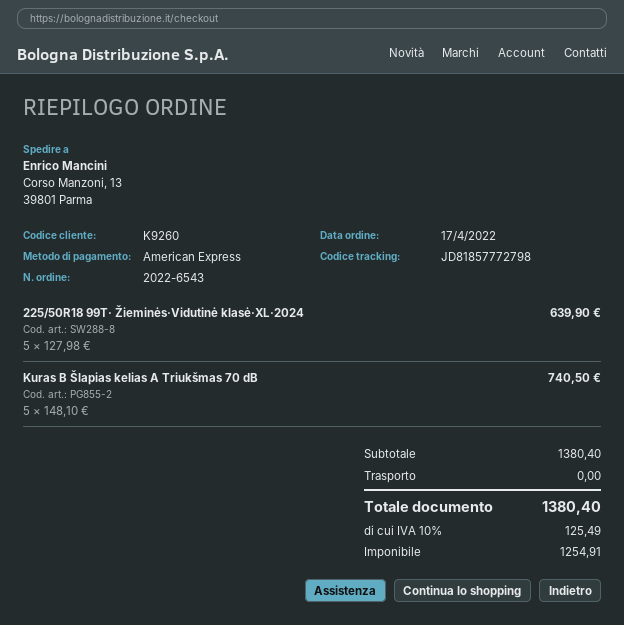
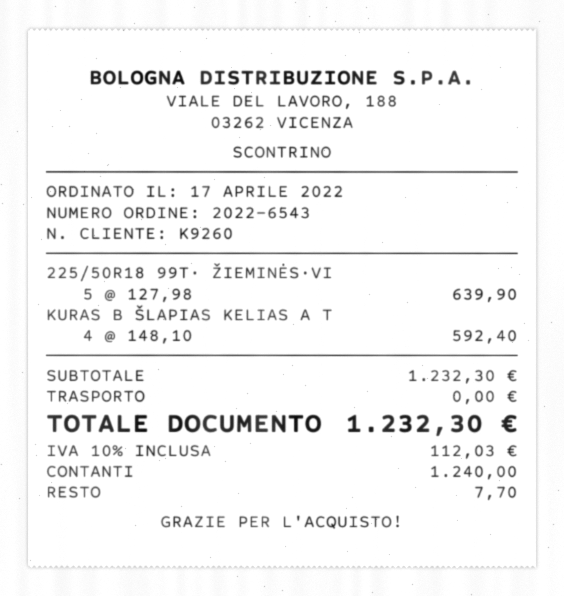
payment method: American Express -> cash
Kuras B Šlapias kelias A Triukšmas 70 dB: 5 x 148.10 = 740.50 -> 4 x 148.10 = 592.40
subtotal: 1380.40 -> 1232.30
tax: 10% = 125.49 -> 10% = 112.03
total: 1380.40 -> 1232.30

